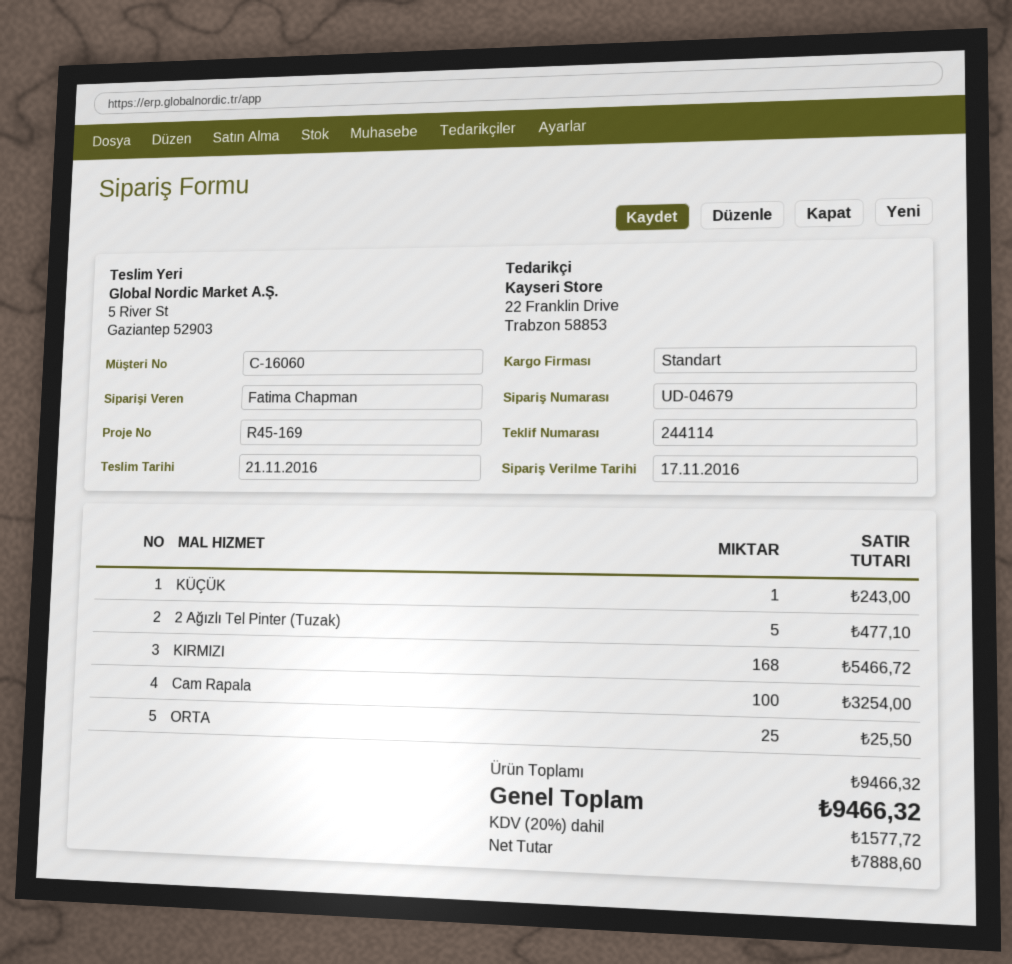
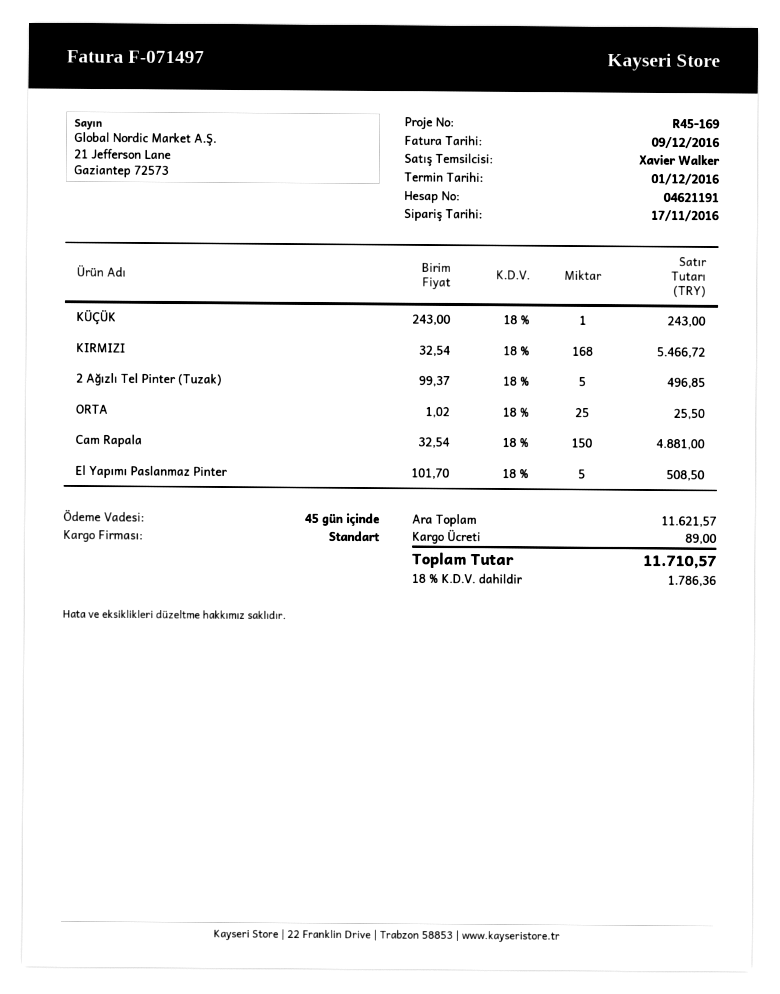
delivery date: 2016-11-21 -> 2016-12-01
2 Ağızlı Tel Pinter (Tuzak): 5 for 477.10 -> 5 for 496.85
Cam Rapala: 100 for 3254.00 -> 150 for 4881.00
El Yapımı Paslanmaz Pinter: none -> 5 for 508.50
subtotal: 9466.32 -> 11621.57
shipping: none -> 89.00
tax: 20% = 1577.72 -> 18% = 1786.36
total: 9466.32 -> 11710.57

